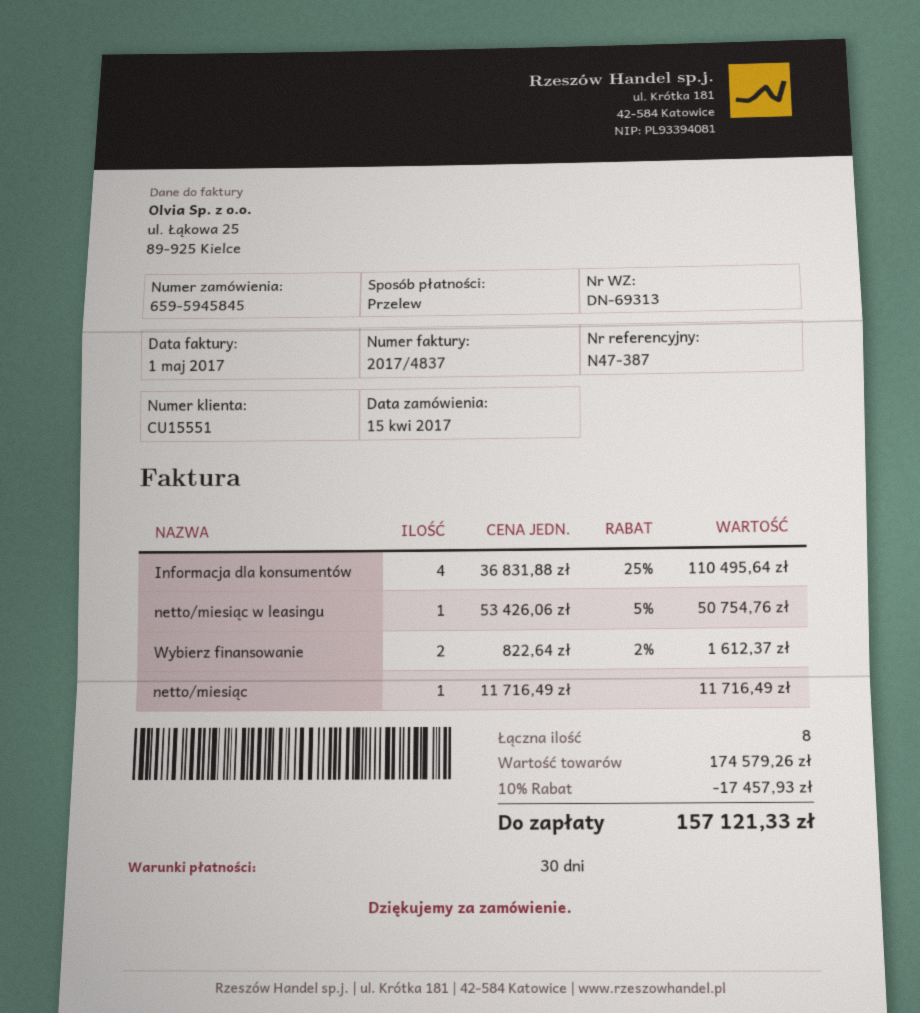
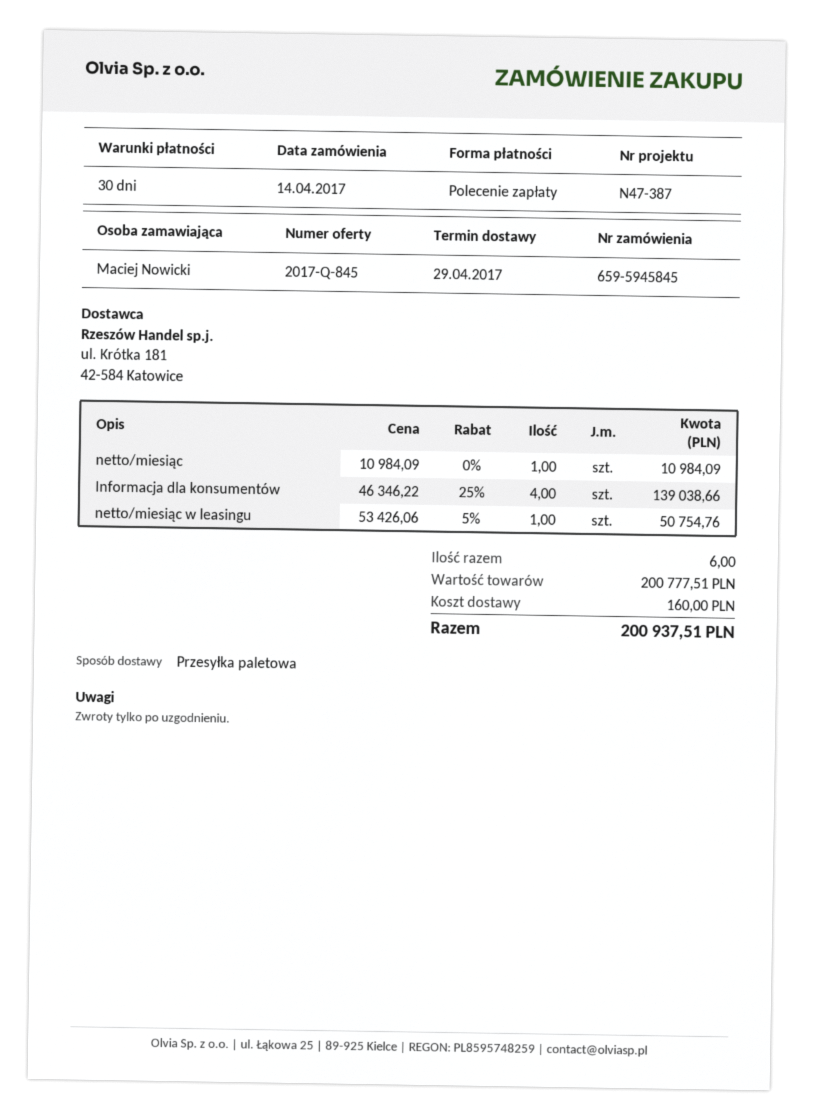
order date: 2017-04-15 -> 2017-04-14
payment method: bank transfer -> direct debit
Informacja dla konsumentów: 4 x 36831.88 - 25% = 110495.64 -> 4 x 46346.22 - 25% = 139038.66
Wybierz finansowanie: 2 x 822.64 - 2% = 1612.37 -> none
netto/miesiąc: 1 x 11716.49 = 11716.49 -> 1 x 10984.09 = 10984.09
total quantity: 8 -> 6
subtotal: 174579.26 -> 200777.51
discount: 10% = 17457.93 -> none
shipping: none -> 160.00
total: 157121.33 -> 200937.51

